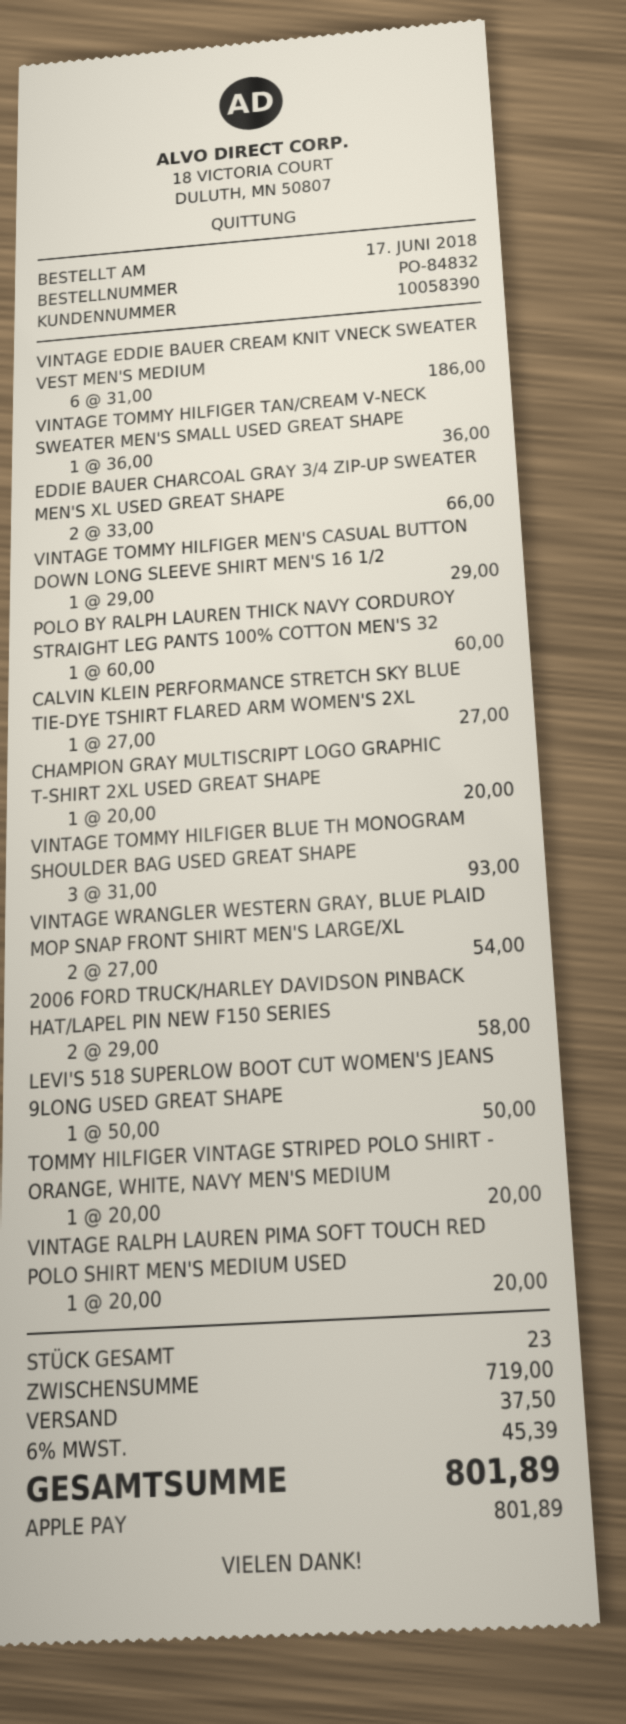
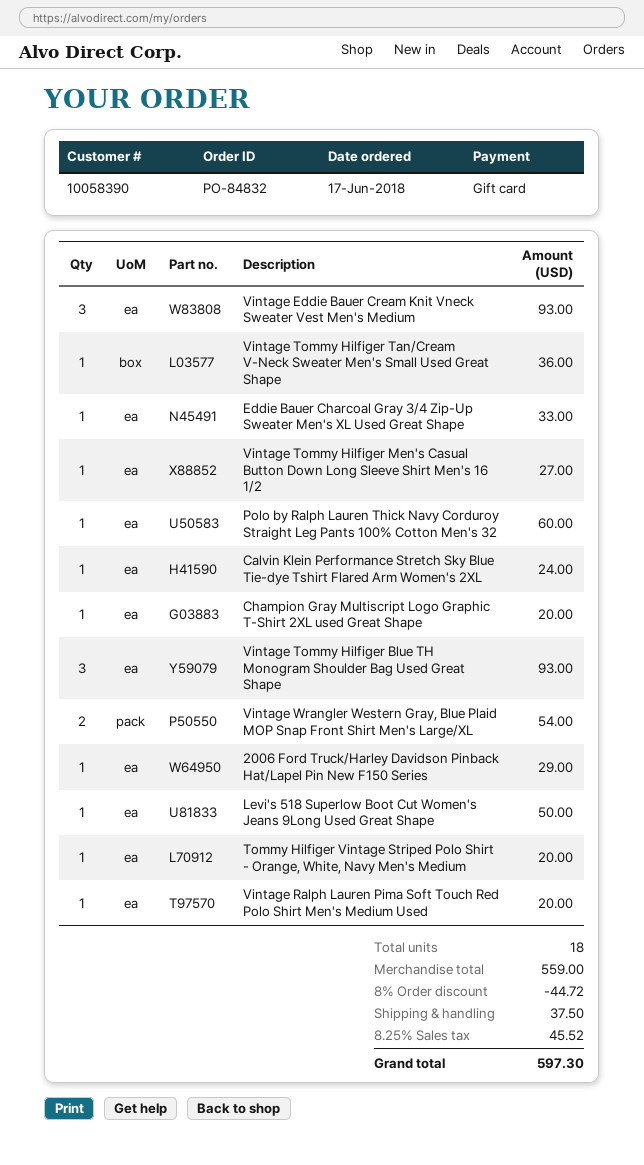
payment method: Apple Pay -> gift card
VINTAGE EDDIE BAUER CREAM KNIT VNECK SWEATER VEST MEN'S MEDIUM: 6 for 186.00 -> 3 for 93.00
EDDIE BAUER CHARCOAL GRAY 3/4 ZIP-UP SWEATER MEN'S XL USED GREAT SHAPE: 2 for 66.00 -> 1 for 33.00
VINTAGE TOMMY HILFIGER MEN'S CASUAL BUTTON DOWN LONG SLEEVE SHIRT MEN'S 16 1/2: 1 for 29.00 -> 1 for 27.00
CALVIN KLEIN PERFORMANCE STRETCH SKY BLUE TIE-DYE TSHIRT FLARED ARM WOMEN'S 2XL: 1 for 27.00 -> 1 for 24.00
2006 FORD TRUCK/HARLEY DAVIDSON PINBACK HAT/LAPEL PIN NEW F150 SERIES: 2 for 58.00 -> 1 for 29.00
total quantity: 23 -> 18
subtotal: 719.00 -> 559.00
discount: none -> 8% = 44.72
tax: 6% = 45.39 -> 8.25% = 45.52
total: 801.89 -> 597.30

